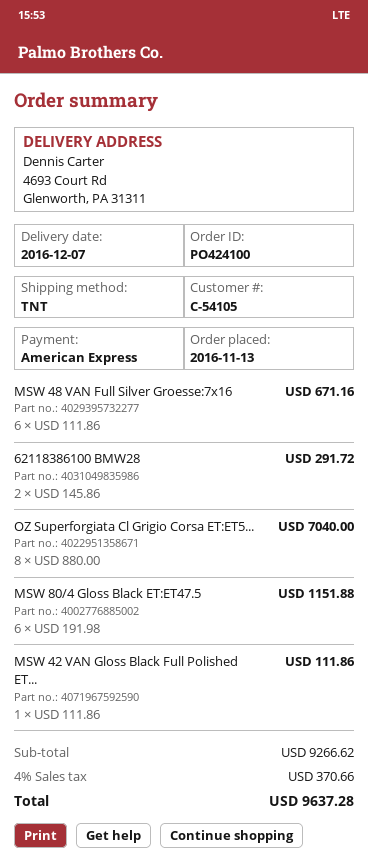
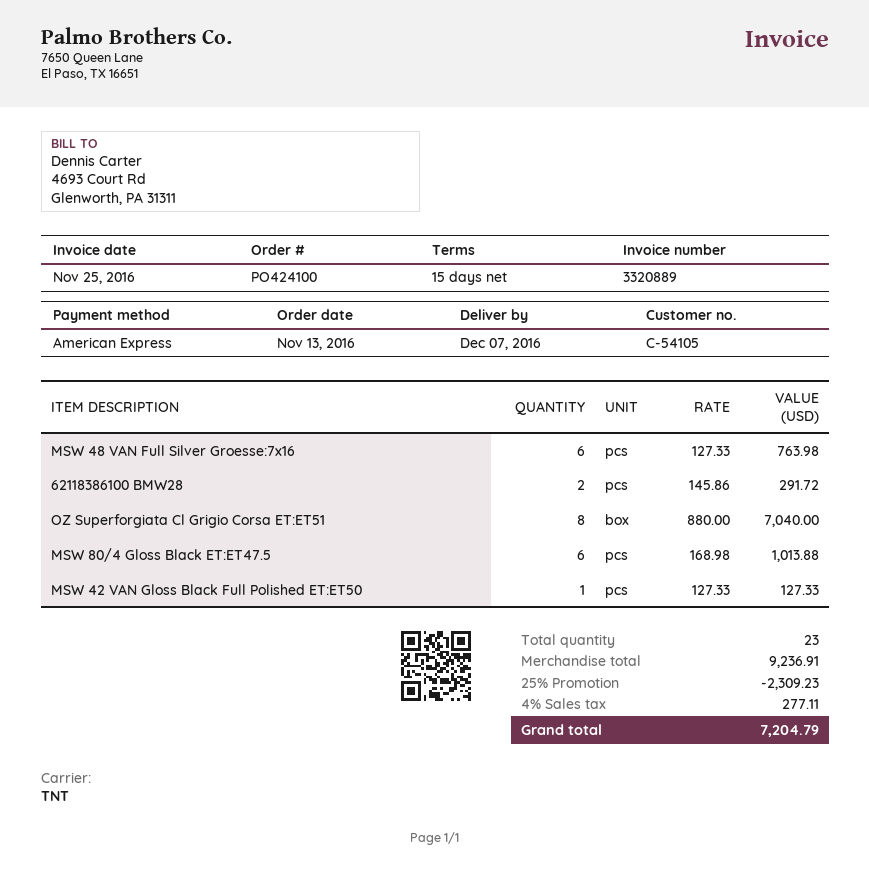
MSW 48 VAN Full Silver Groesse:7x16: 6 x 111.86 = 671.16 -> 6 x 127.33 = 763.98
MSW 80/4 Gloss Black ET:ET47.5: 6 x 191.98 = 1151.88 -> 6 x 168.98 = 1013.88
MSW 42 VAN Gloss Black Full Polished ET...: 1 x 111.86 = 111.86 -> 1 x 127.33 = 127.33
subtotal: 9266.62 -> 9236.91
discount: none -> 25% = 2309.23
tax: 4% = 370.66 -> 4% = 277.11
total: 9637.28 -> 7204.79

